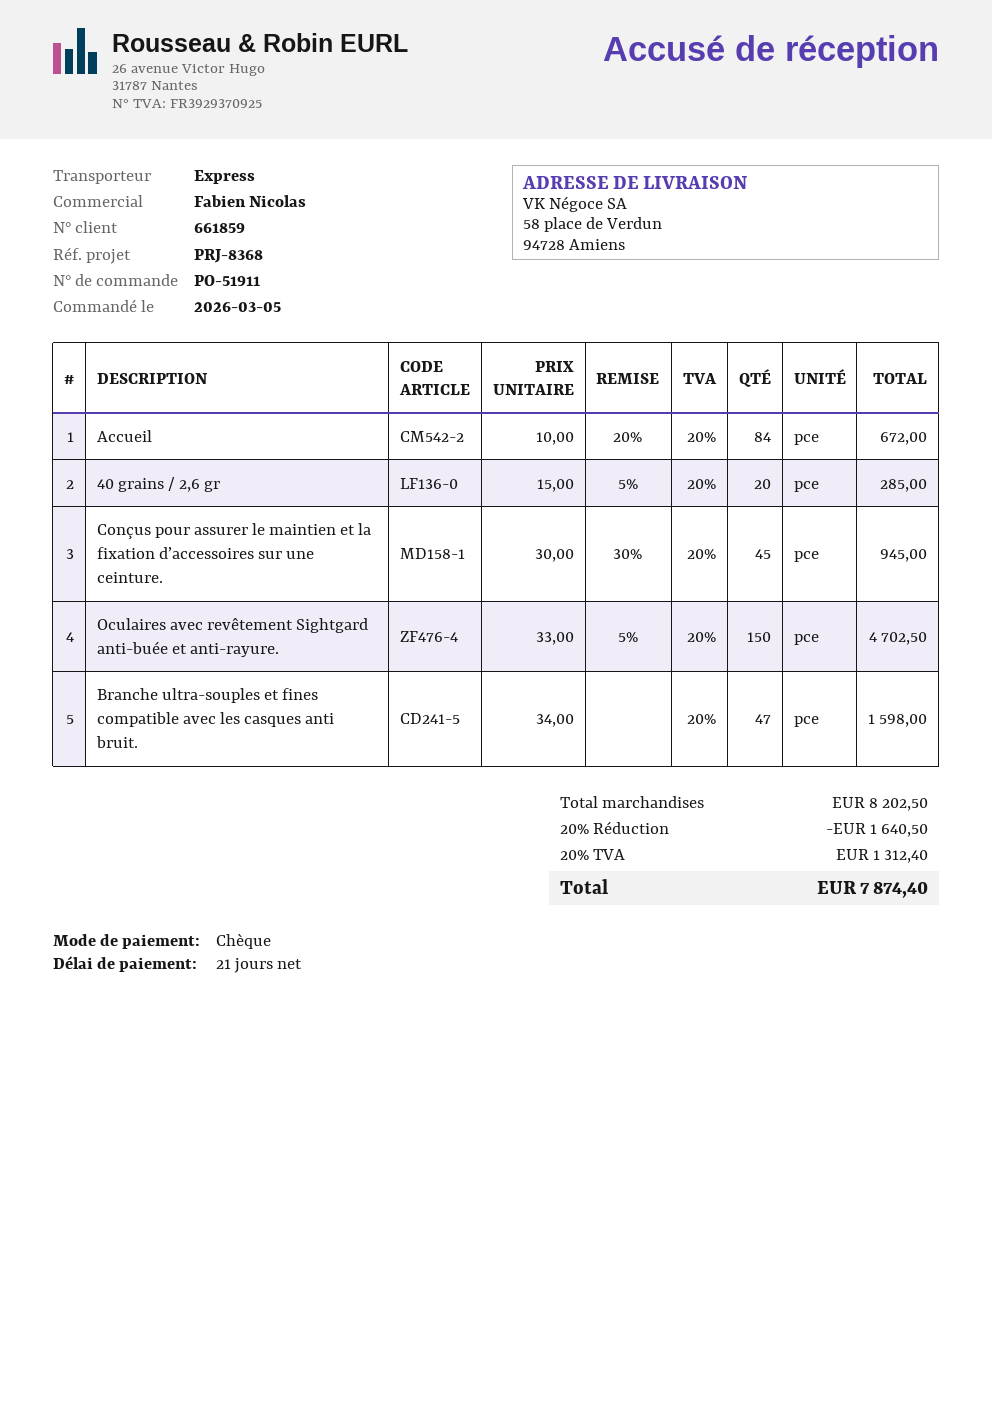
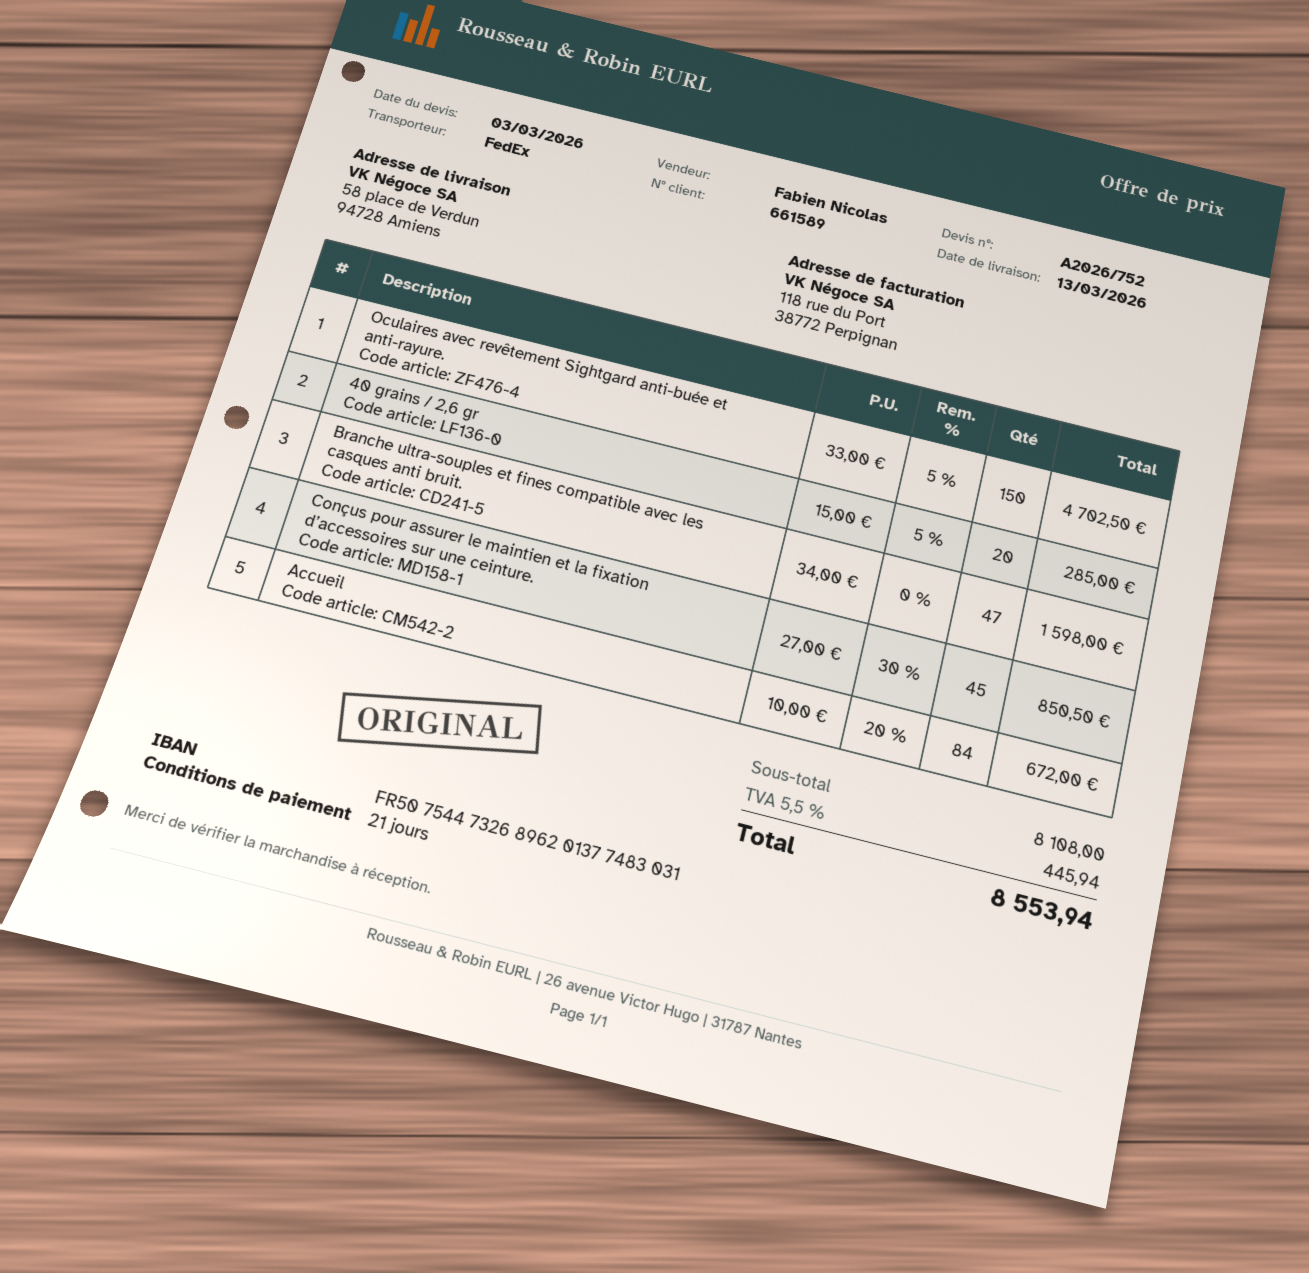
customer number: 661859 -> 661589
shipping method: express -> FedEx
Conçus pour assurer le maintien et la fixation d’accessoires sur une ceinture.: 45 x 30.00 - 30% = 945.00 -> 45 x 27.00 - 30% = 850.50
subtotal: 8202.50 -> 8108.00
discount: 20% = 1640.50 -> none
tax: 20% = 1312.40 -> 5.5% = 445.94
total: 7874.40 -> 8553.94

